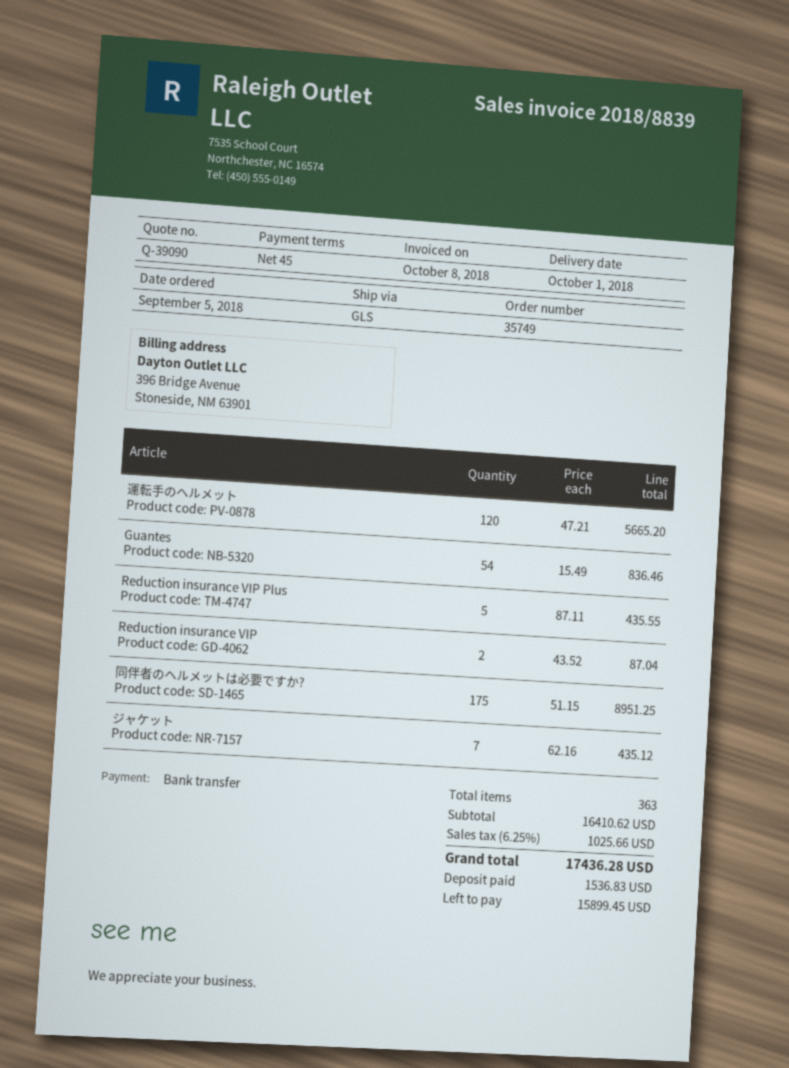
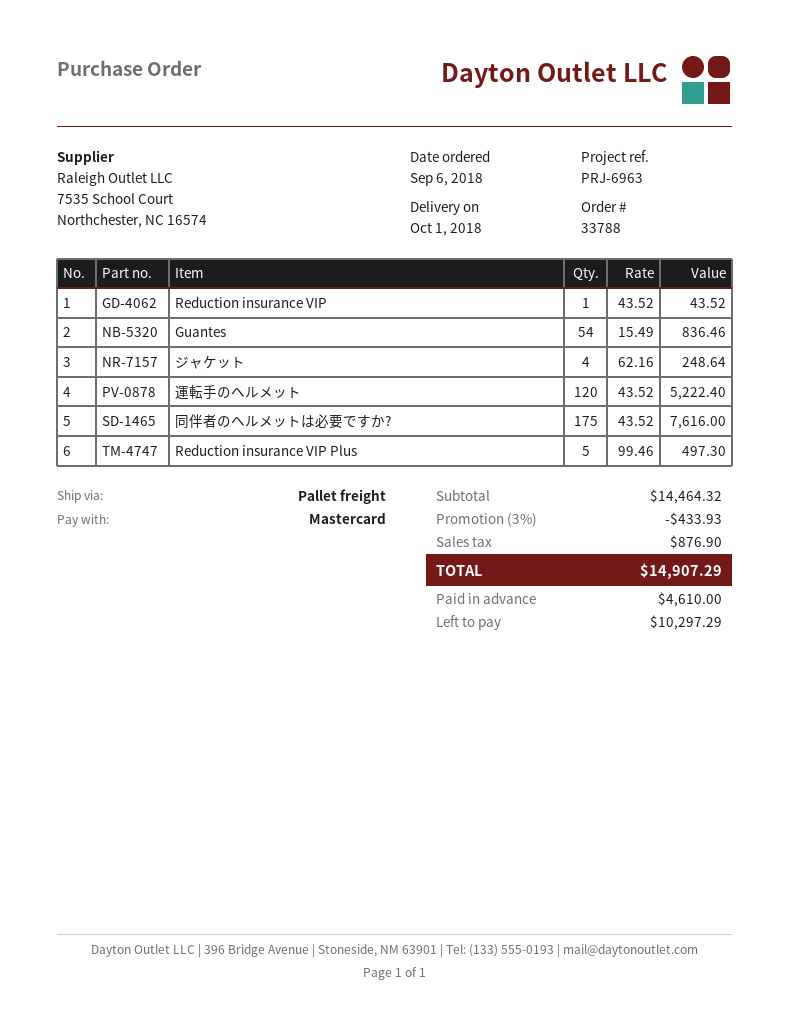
order number: 35749 -> 33788
order date: 2018-09-05 -> 2018-09-06
payment method: bank transfer -> Mastercard
shipping method: GLS -> pallet freight
運転手のヘルメット: 120 x 47.21 = 5665.20 -> 120 x 43.52 = 5222.40
Reduction insurance VIP Plus: 5 x 87.11 = 435.55 -> 5 x 99.46 = 497.30
Reduction insurance VIP: 2 x 43.52 = 87.04 -> 1 x 43.52 = 43.52
同伴者のヘルメットは必要ですか?: 175 x 51.15 = 8951.25 -> 175 x 43.52 = 7616.00
ジャケット: 7 x 62.16 = 435.12 -> 4 x 62.16 = 248.64
subtotal: 16410.62 -> 14464.32
discount: none -> 3% = 433.93
tax: 1025.66 -> 876.90
total: 17436.28 -> 14907.29
deposit: 1536.83 -> 4610.00
balance: 15899.45 -> 10297.29

